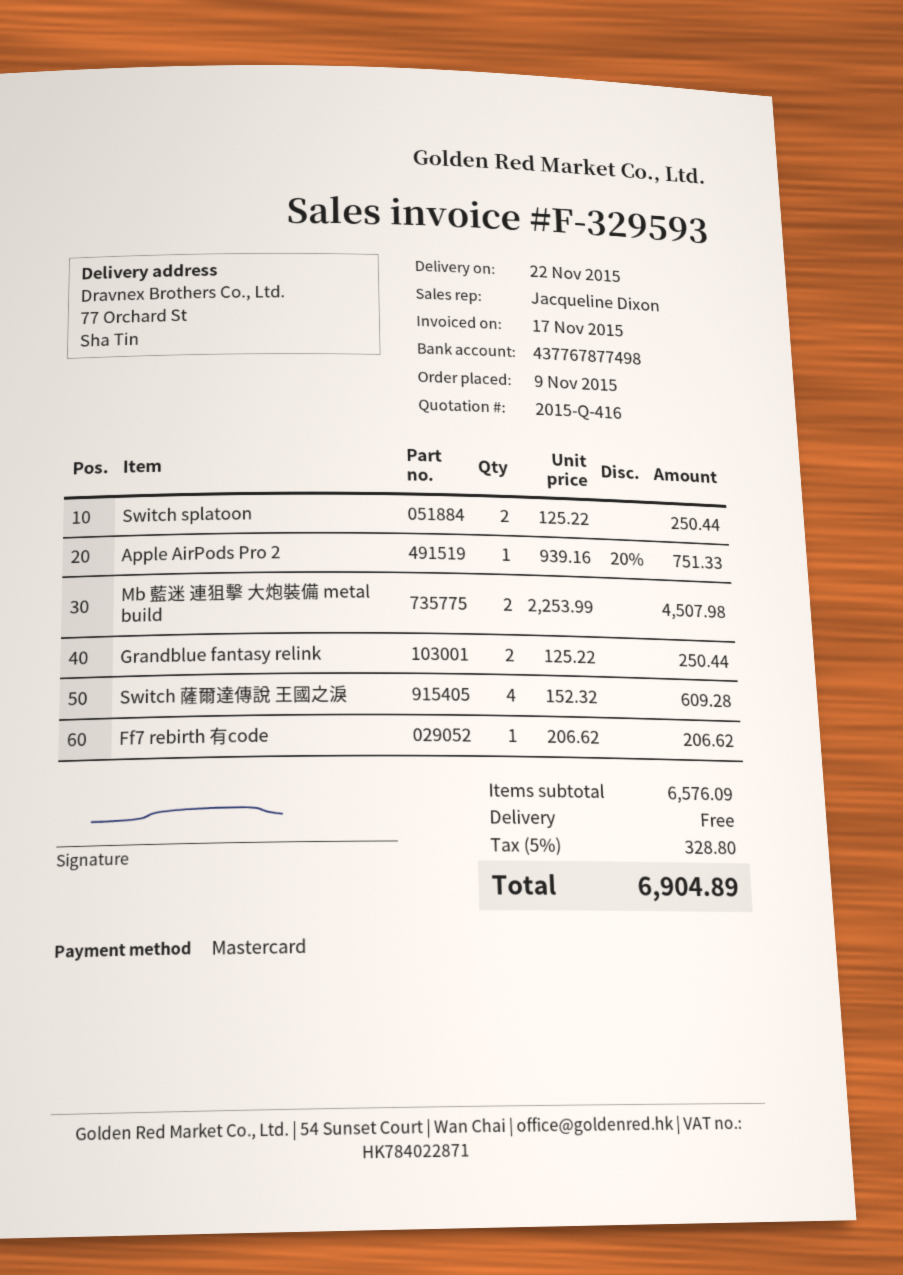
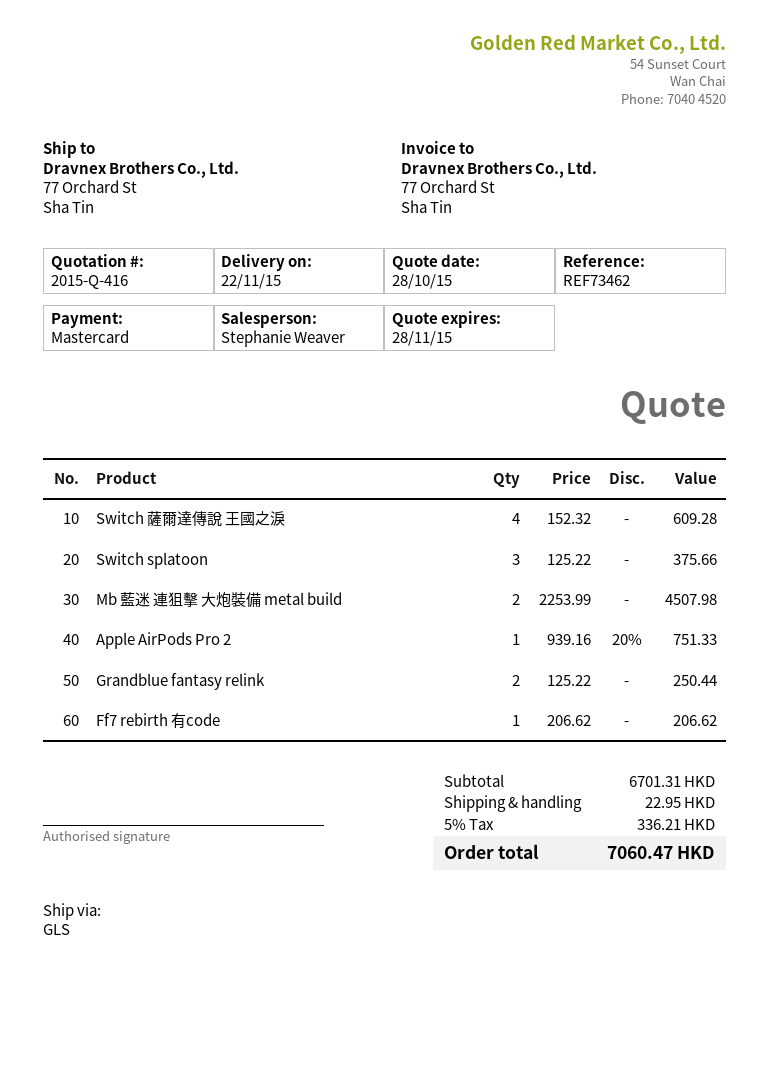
sales rep: Jacqueline Dixon -> Stephanie Weaver
Switch splatoon: 2 x 125.22 = 250.44 -> 3 x 125.22 = 375.66
subtotal: 6576.09 -> 6701.31
shipping: 0.00 -> 22.95
tax: 5% = 328.80 -> 5% = 336.21
total: 6904.89 -> 7060.47

